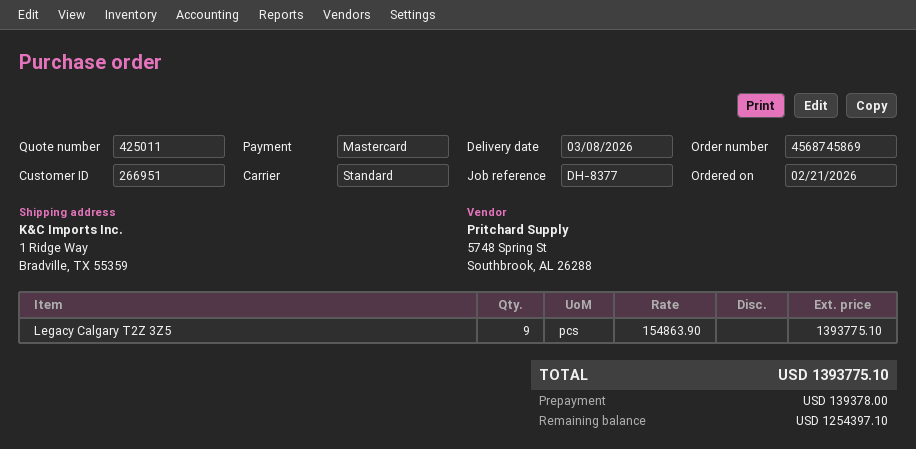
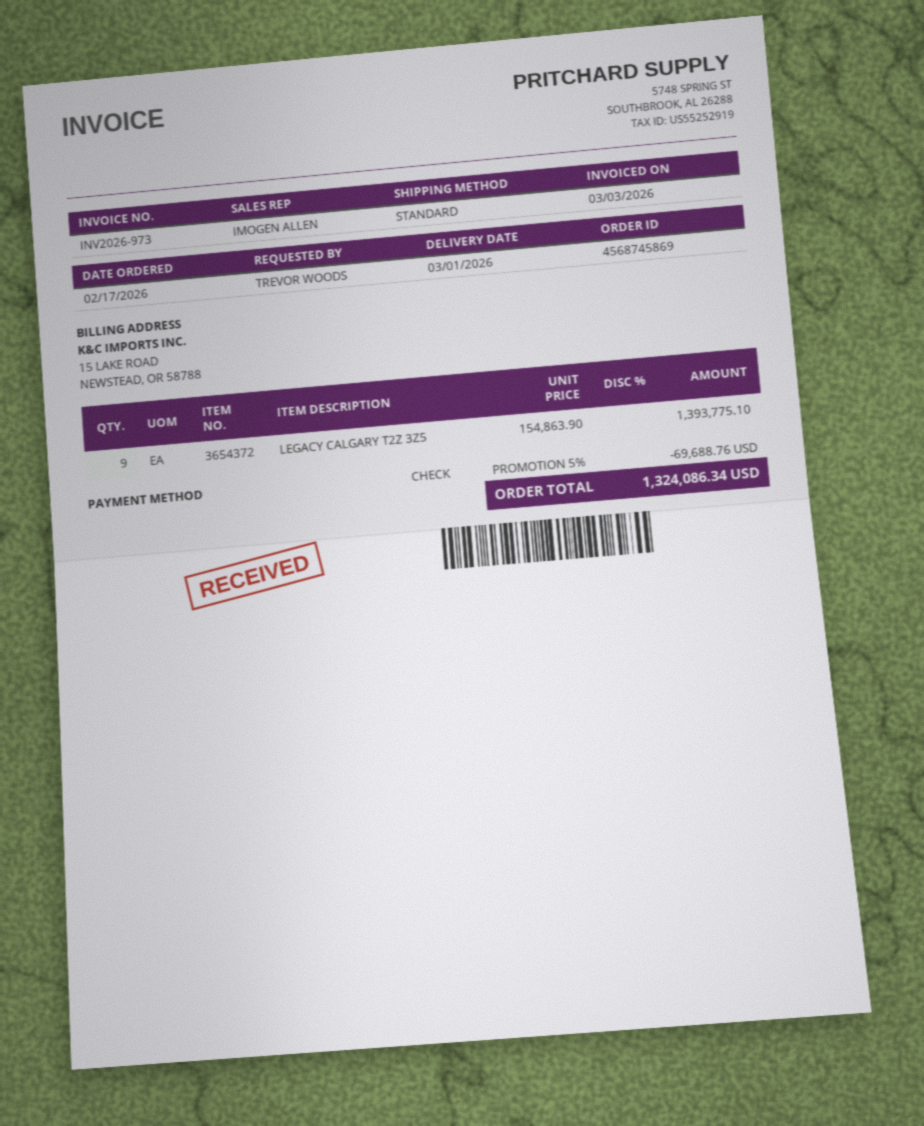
order date: 2026-02-21 -> 2026-02-17
delivery date: 2026-03-08 -> 2026-03-01
payment method: Mastercard -> cheque
discount: none -> 5% = 69688.76
total: 1393775.10 -> 1324086.34

